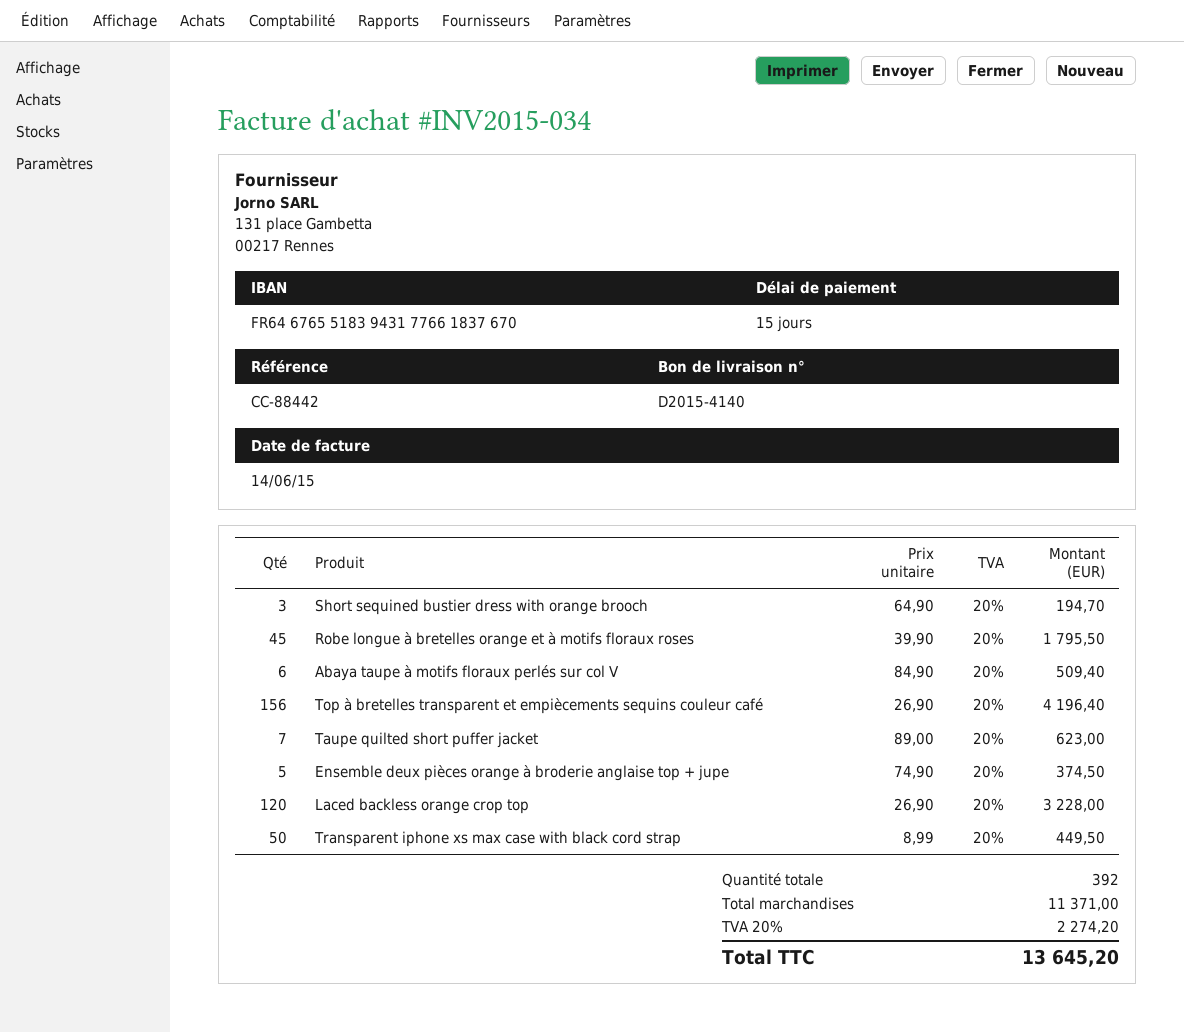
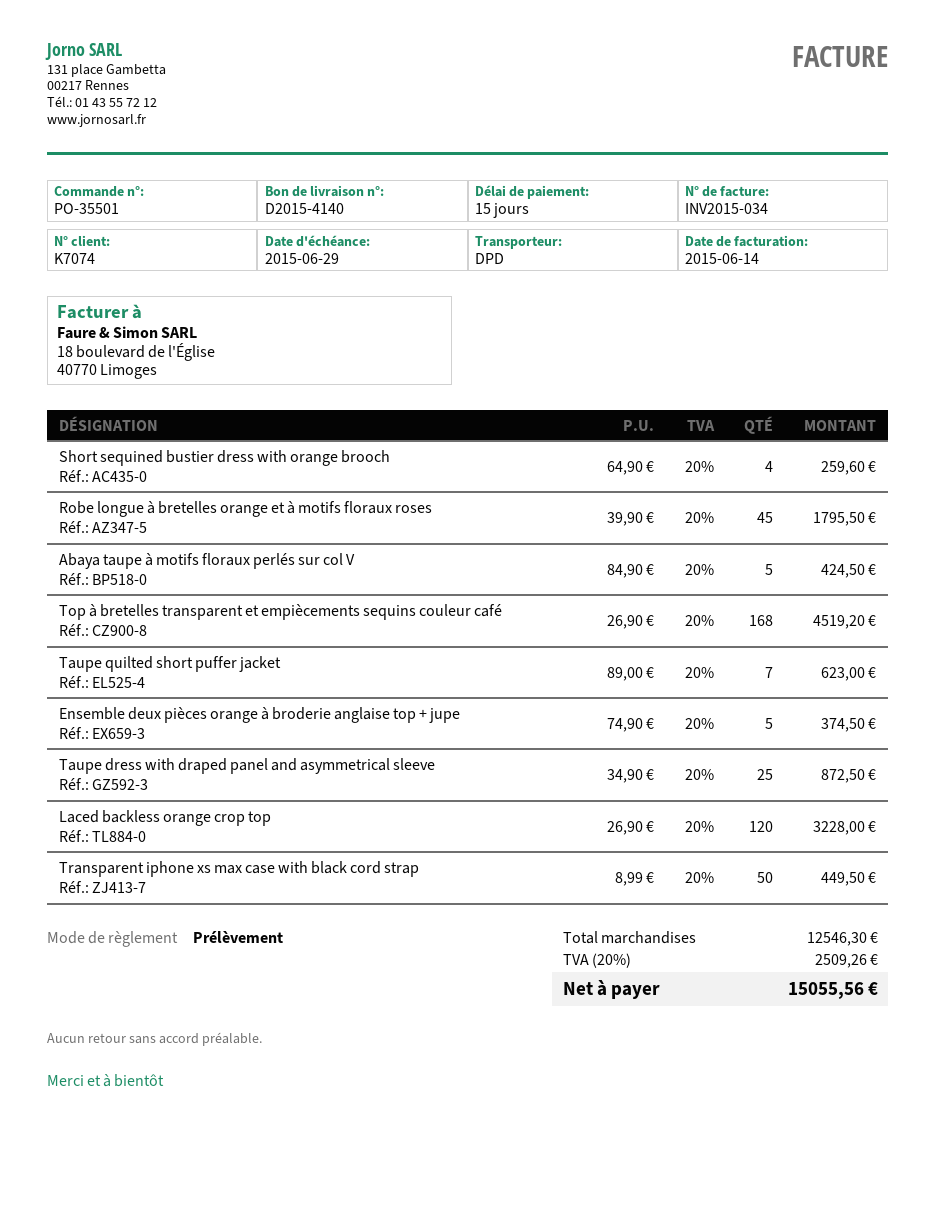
Short sequined bustier dress with orange brooch: 3 x 64.90 = 194.70 -> 4 x 64.90 = 259.60
Abaya taupe à motifs floraux perlés sur col V: 6 x 84.90 = 509.40 -> 5 x 84.90 = 424.50
Top à bretelles transparent et empiècements sequins couleur café: 156 x 26.90 = 4196.40 -> 168 x 26.90 = 4519.20
Taupe dress with draped panel and asymmetrical sleeve: none -> 25 x 34.90 = 872.50
subtotal: 11371.00 -> 12546.30
tax: 20% = 2274.20 -> 20% = 2509.26
total: 13645.20 -> 15055.56

